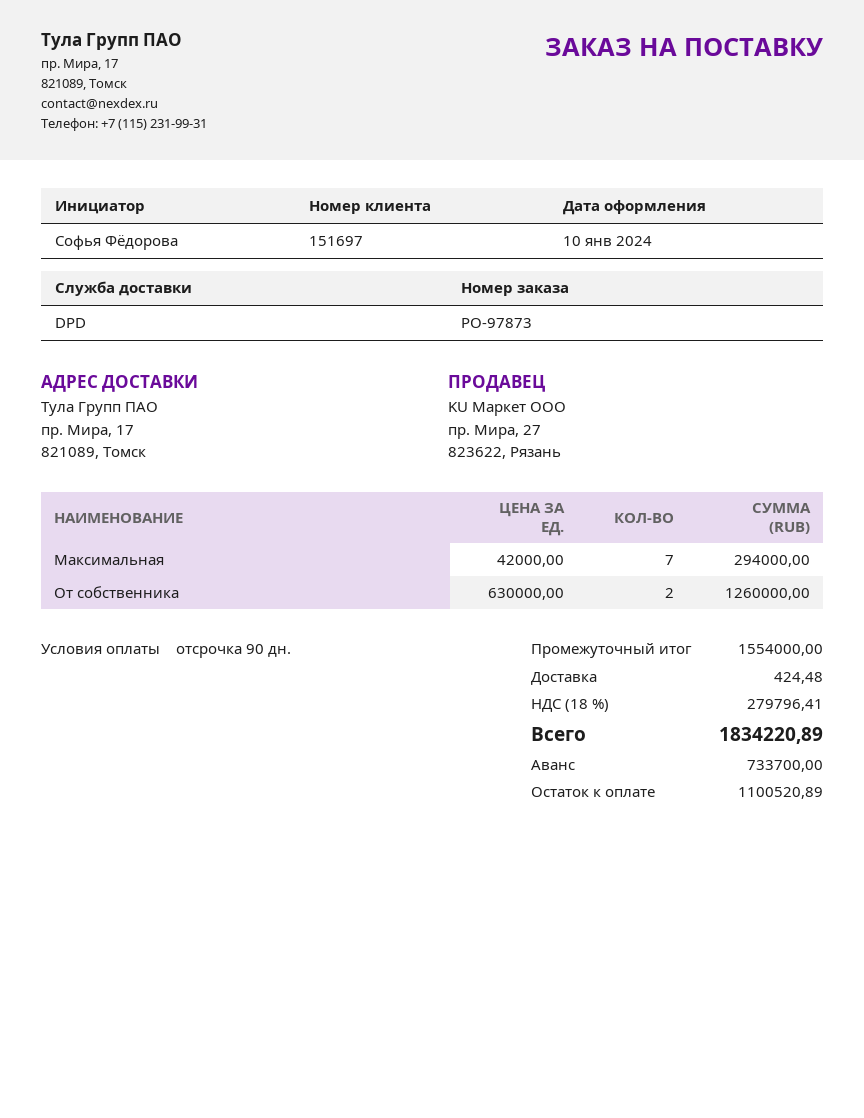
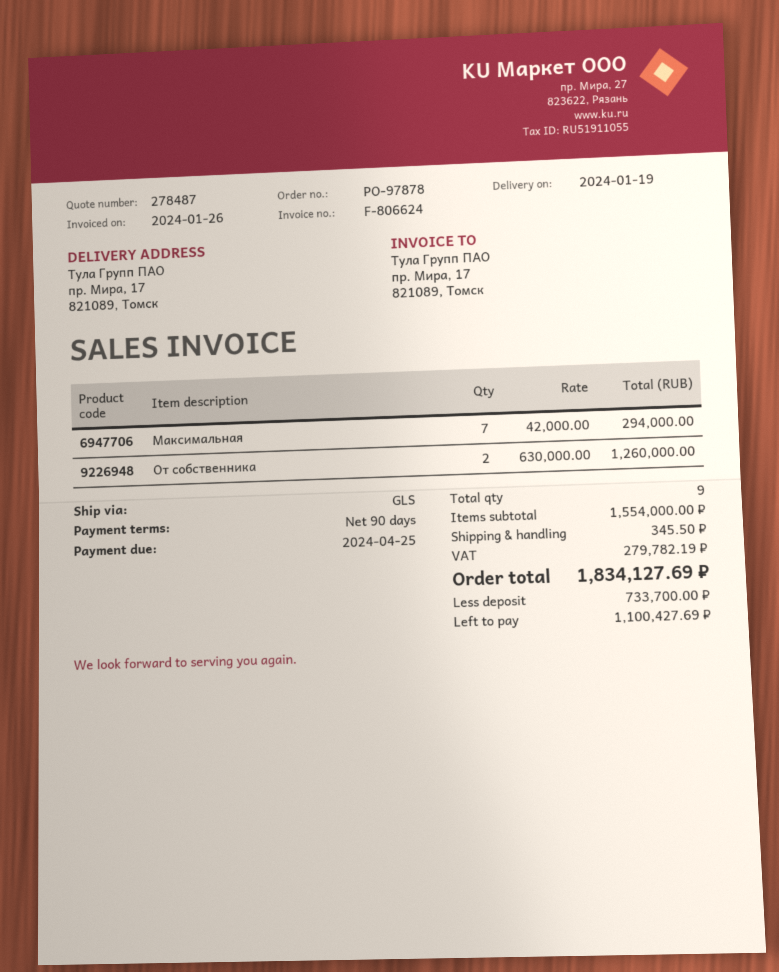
order number: PO-97873 -> PO-97878
shipping method: DPD -> GLS
shipping: 424.48 -> 345.50
tax: 279796.41 -> 279782.19
total: 1834220.89 -> 1834127.69
balance: 1100520.89 -> 1100427.69

